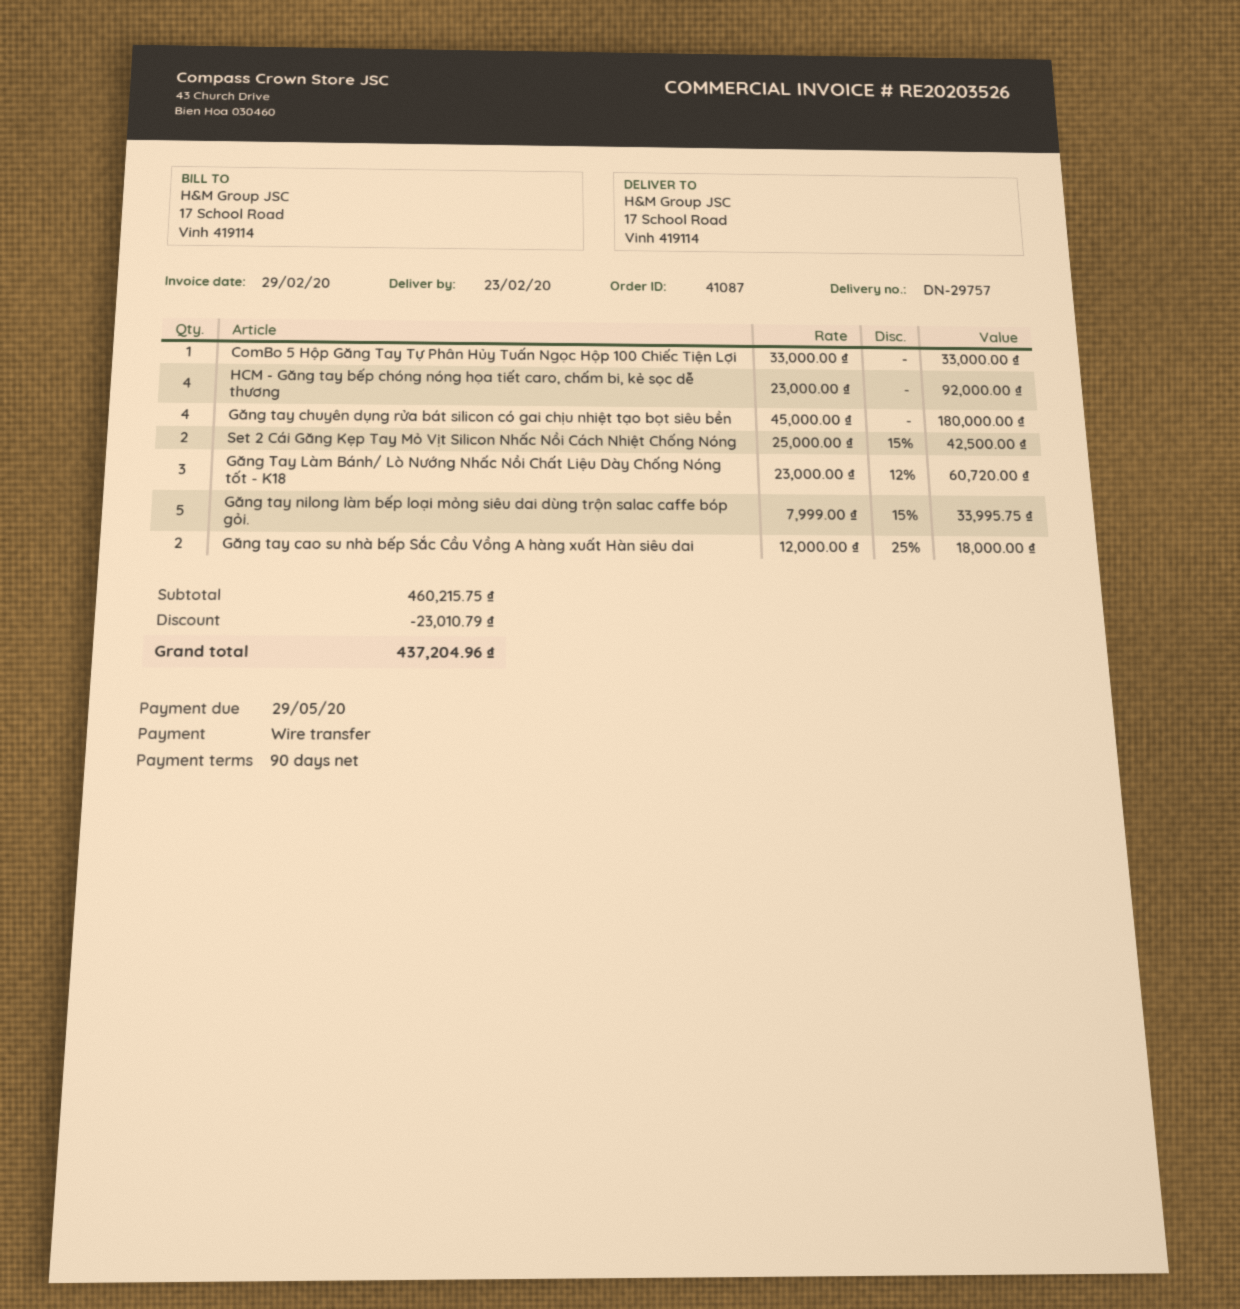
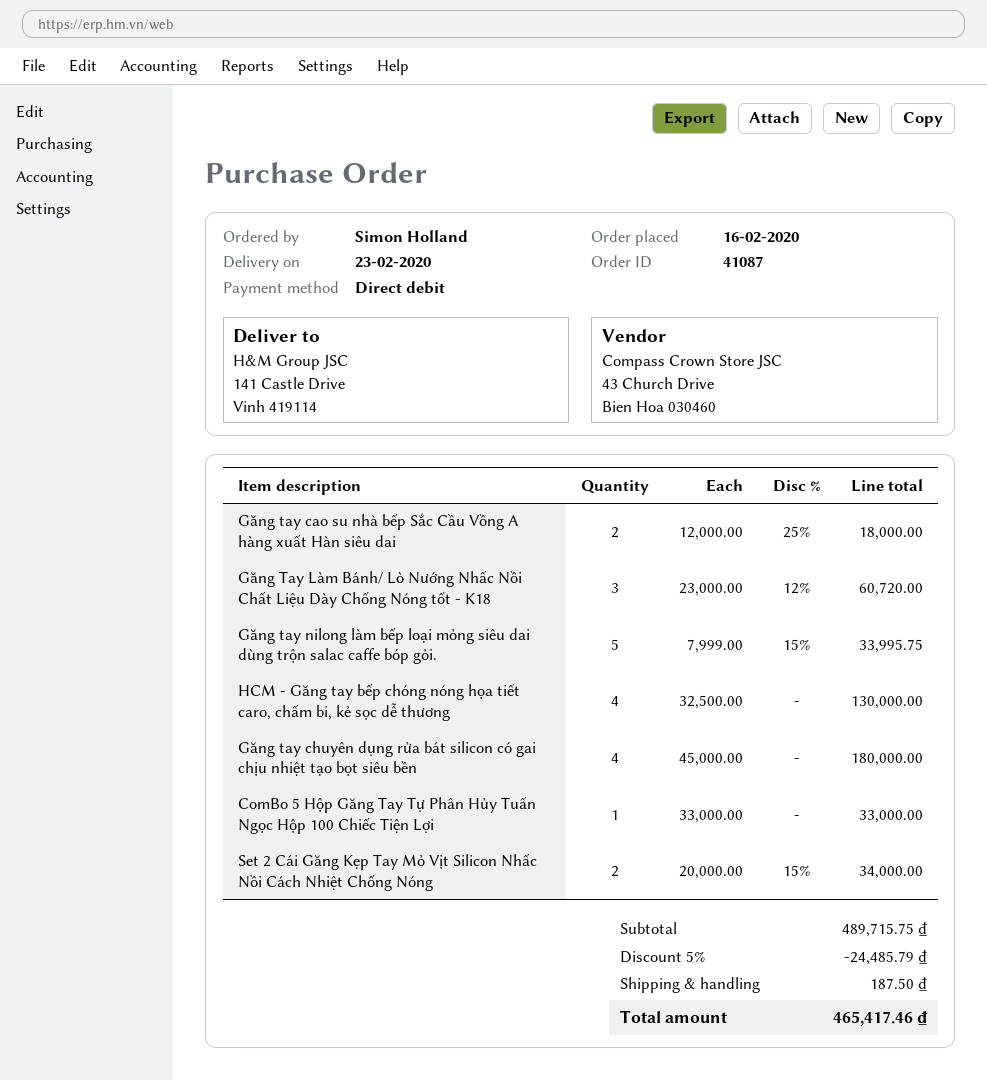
payment method: bank transfer -> direct debit
ship to: 17 School Road, Vinh 419114 -> 141 Castle Drive, Vinh 419114
HCM - Găng tay bếp chóng nóng họa tiết caro, chấm bi, kẻ sọc dễ thương: 4 x 23000.00 = 92000.00 -> 4 x 32500.00 = 130000.00
Set 2 Cái Găng Kẹp Tay Mỏ Vịt Silicon Nhấc Nồi Cách Nhiệt Chống Nóng: 2 x 25000.00 - 15% = 42500.00 -> 2 x 20000.00 - 15% = 34000.00
subtotal: 460215.75 -> 489715.75
discount: 23010.79 -> 24485.79
shipping: none -> 187.50
total: 437204.96 -> 465417.46

